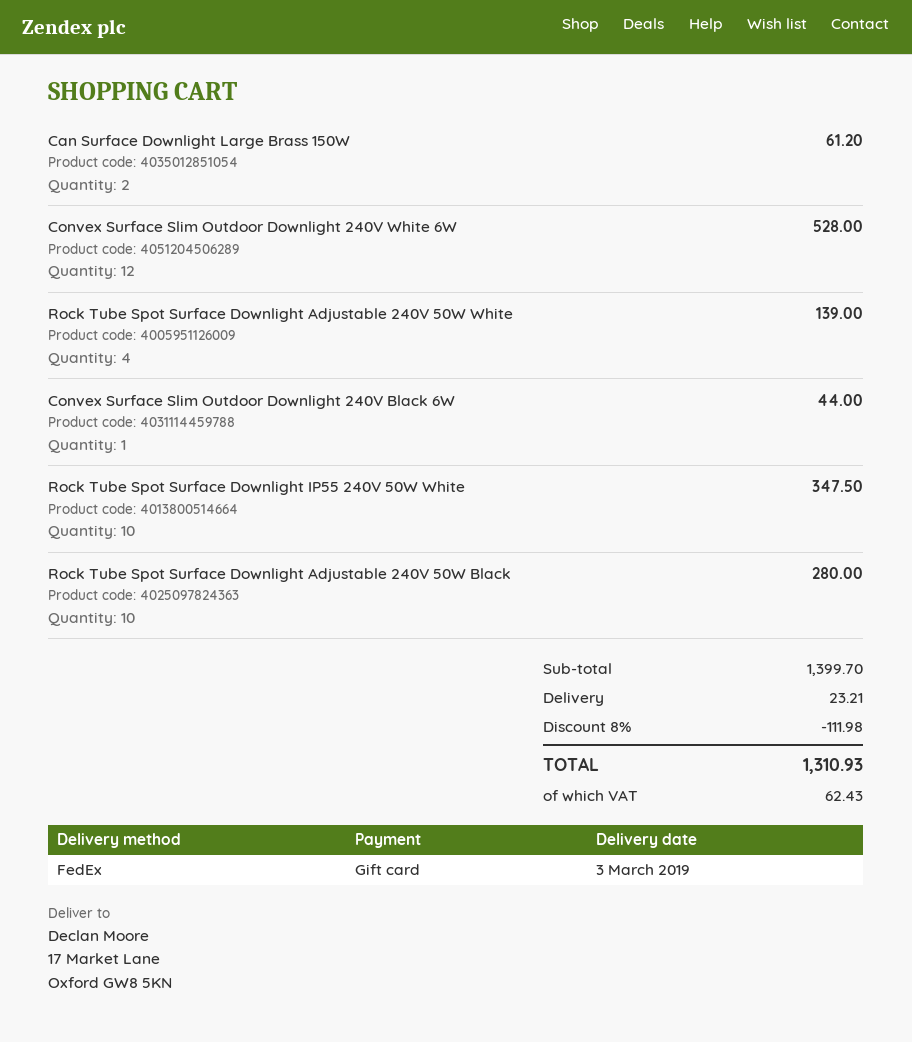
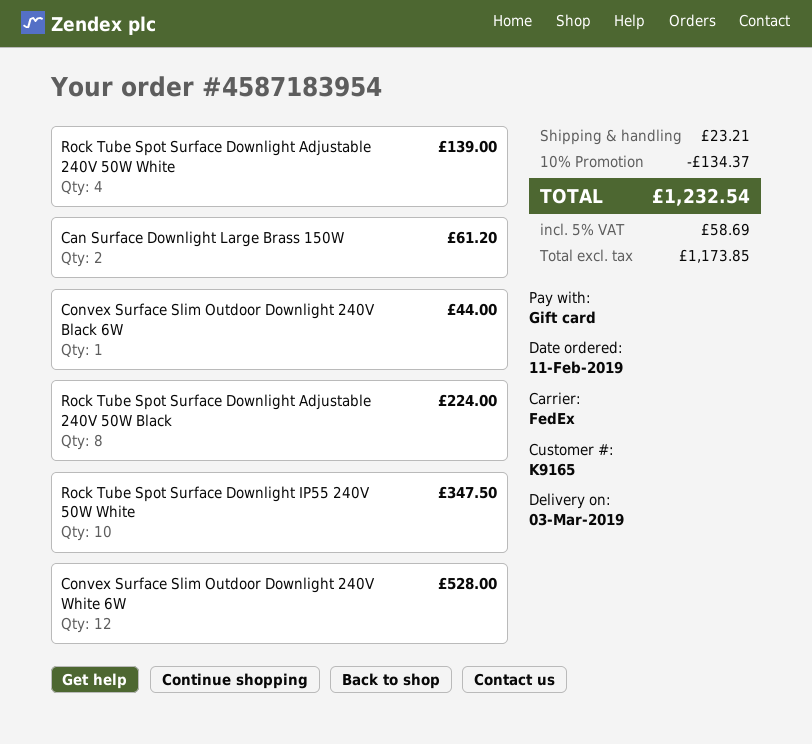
Rock Tube Spot Surface Downlight Adjustable 240V 50W Black: 10 for 280.00 -> 8 for 224.00
discount: 8% = 111.98 -> 10% = 134.37
tax: 62.43 -> 58.69
total: 1310.93 -> 1232.54

